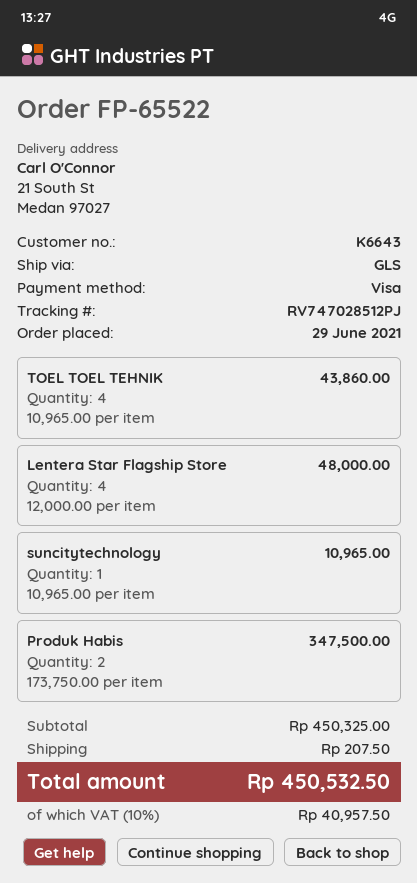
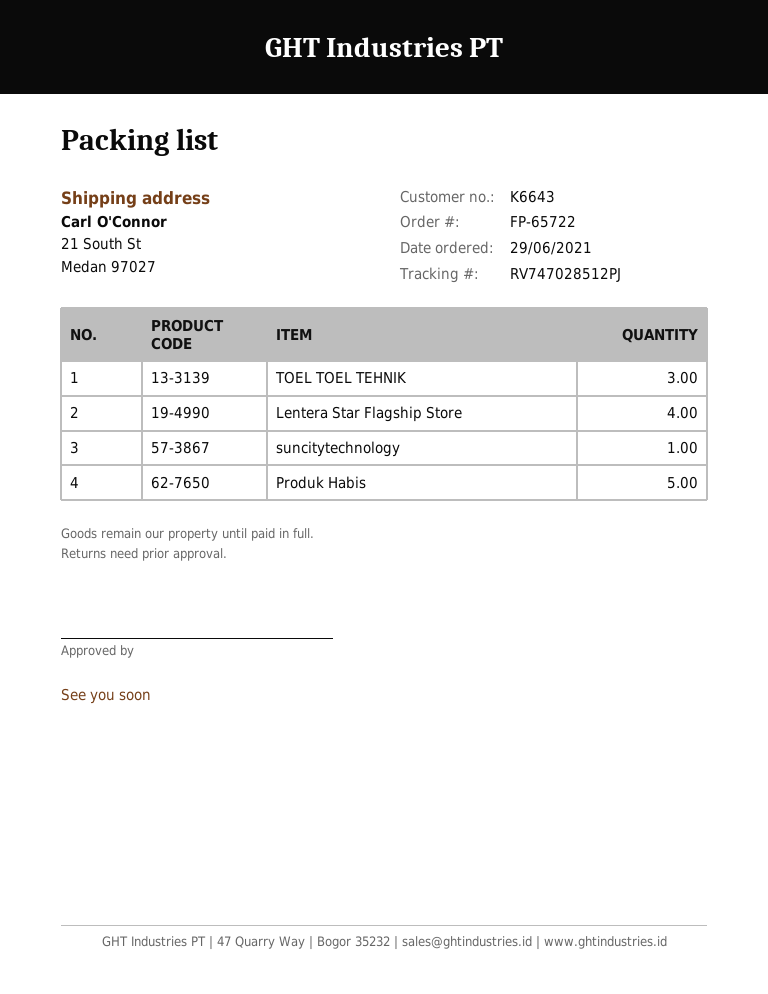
order number: FP-65522 -> FP-65722
TOEL TOEL TEHNIK: 4 -> 3
Produk Habis: 2 -> 5

